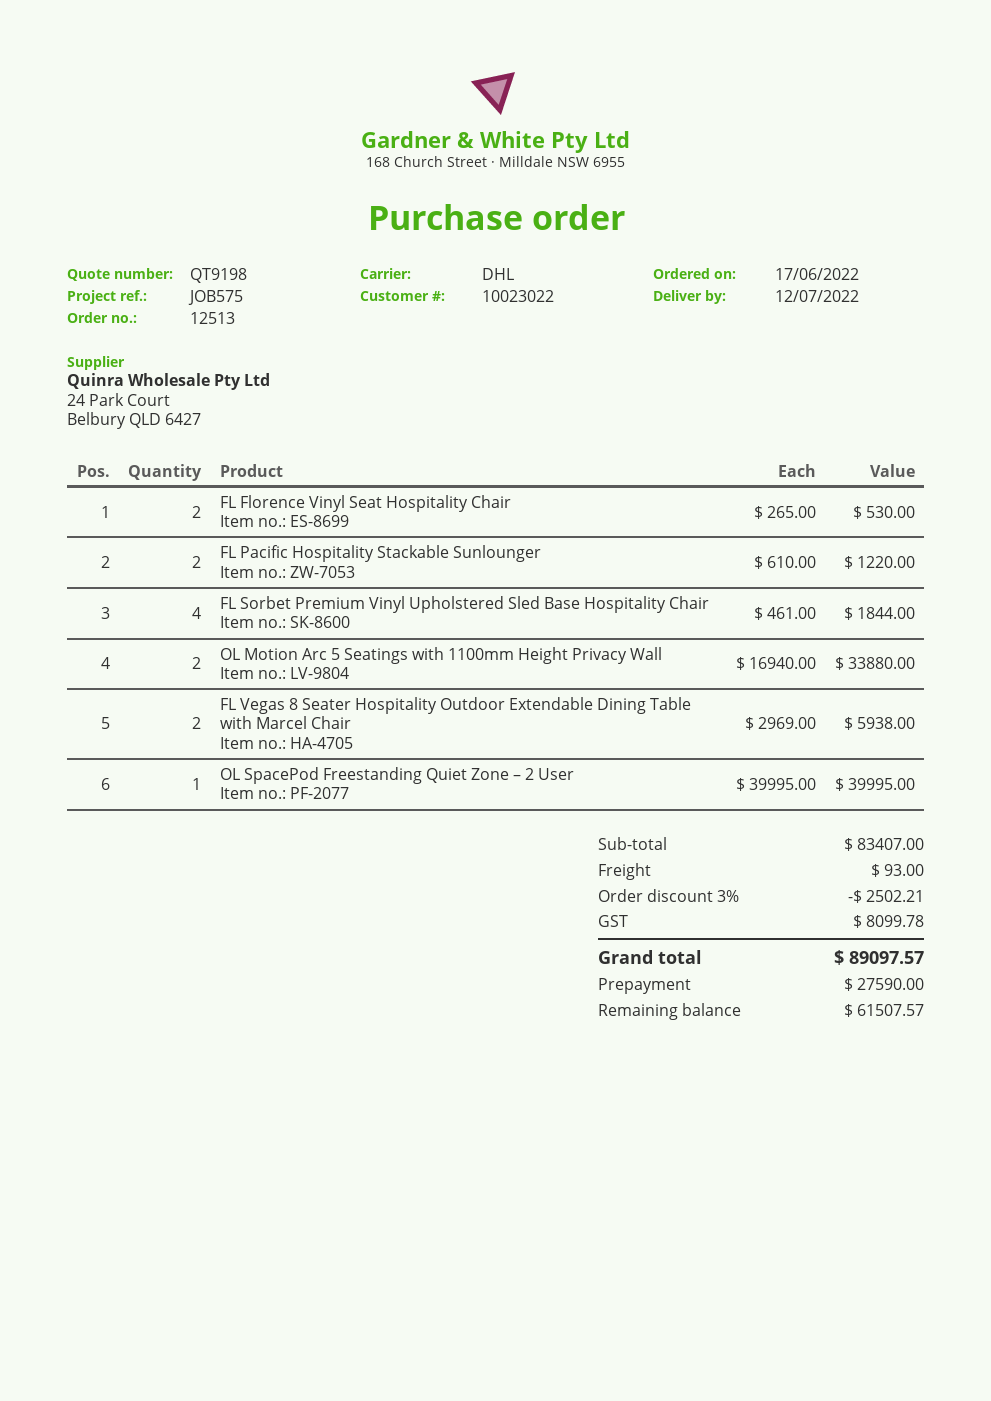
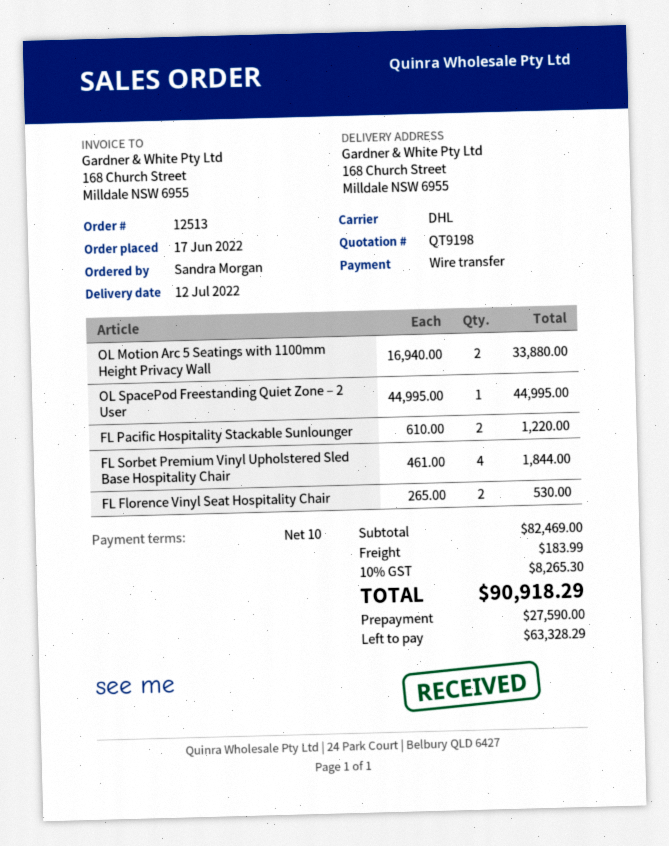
FL Vegas 8 Seater Hospitality Outdoor Extendable Dining Table with Marcel Chair: 2 x 2969.00 = 5938.00 -> none
OL SpacePod Freestanding Quiet Zone – 2 User: 1 x 39995.00 = 39995.00 -> 1 x 44995.00 = 44995.00
subtotal: 83407.00 -> 82469.00
discount: 3% = 2502.21 -> none
shipping: 93.00 -> 183.99
tax: 8099.78 -> 8265.30
total: 89097.57 -> 90918.29
balance: 61507.57 -> 63328.29

